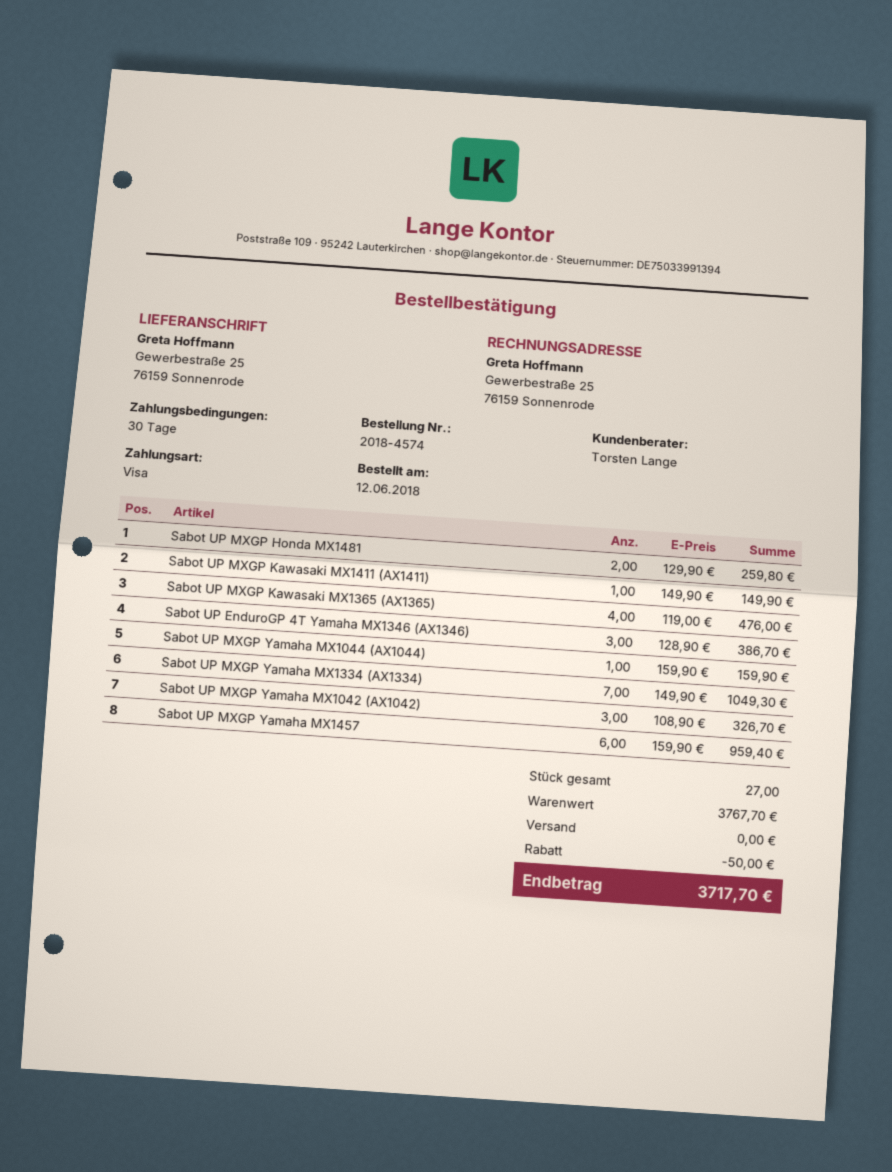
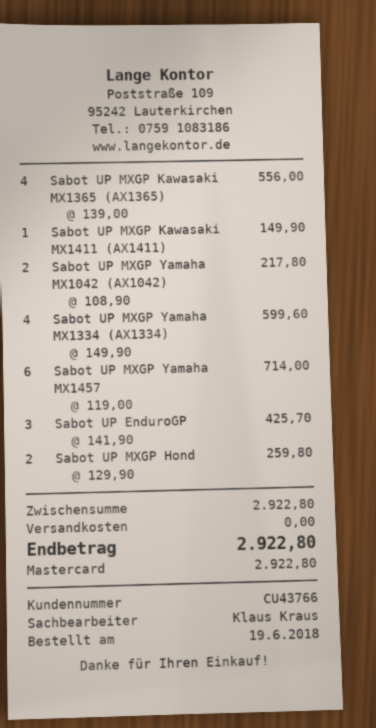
order date: 2018-06-12 -> 2018-06-19
sales rep: Torsten Lange -> Klaus Kraus
payment method: Visa -> Mastercard
Sabot UP MXGP Kawasaki MX1365 (AX1365): 4 x 119.00 = 476.00 -> 4 x 139.00 = 556.00
Sabot UP EnduroGP 4T Yamaha MX1346 (AX1346): 3 x 128.90 = 386.70 -> 3 x 141.90 = 425.70
Sabot UP MXGP Yamaha MX1044 (AX1044): 1 x 159.90 = 159.90 -> none
Sabot UP MXGP Yamaha MX1334 (AX1334): 7 x 149.90 = 1049.30 -> 4 x 149.90 = 599.60
Sabot UP MXGP Yamaha MX1042 (AX1042): 3 x 108.90 = 326.70 -> 2 x 108.90 = 217.80
Sabot UP MXGP Yamaha MX1457: 6 x 159.90 = 959.40 -> 6 x 119.00 = 714.00
subtotal: 3767.70 -> 2922.80
discount: 50.00 -> none
total: 3717.70 -> 2922.80

